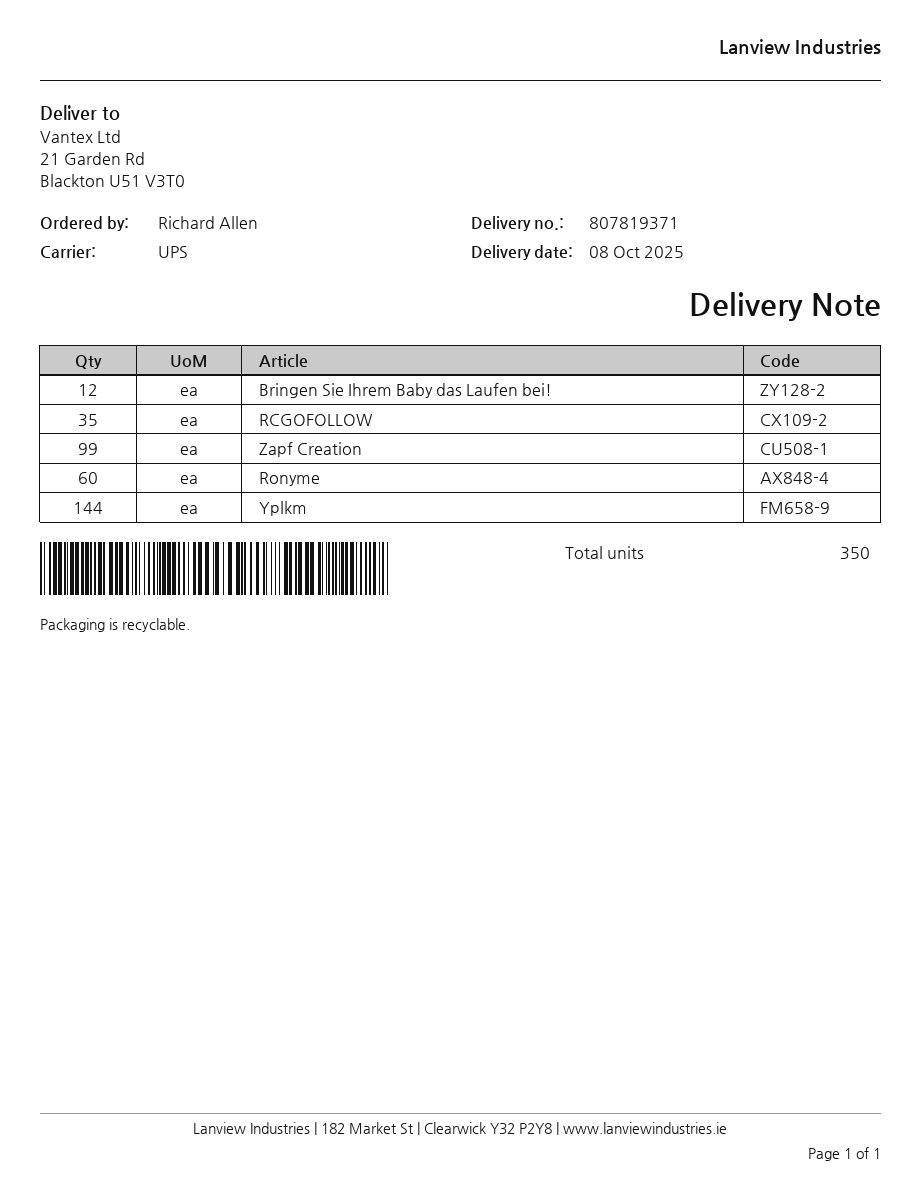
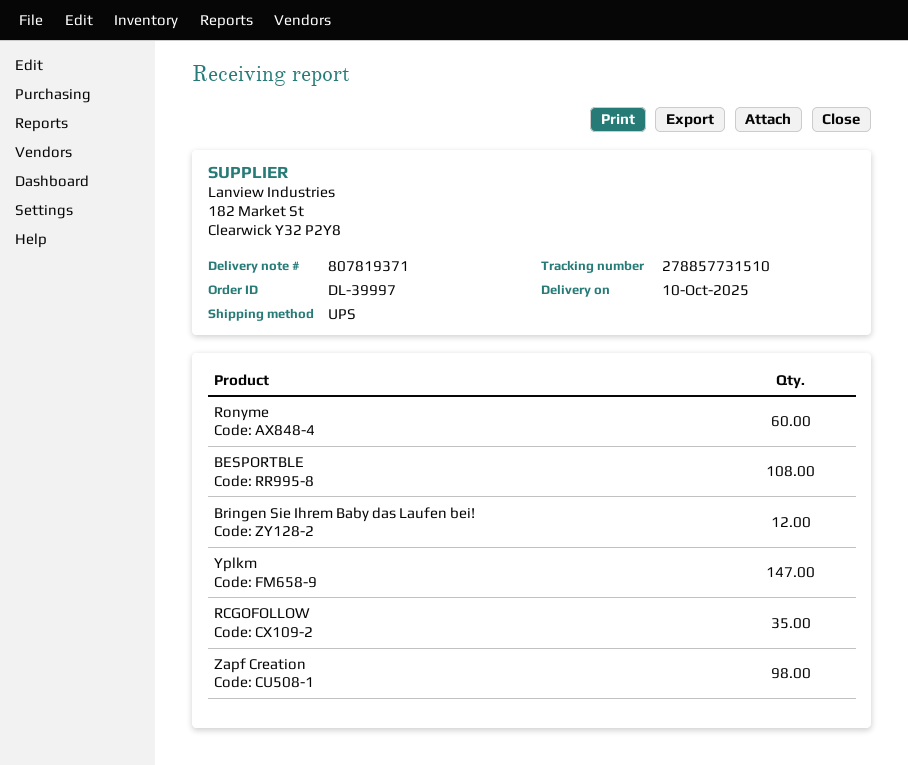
delivery date: 2025-10-08 -> 2025-10-10
Zapf Creation: 99 -> 98
Yplkm: 144 -> 147
BESPORTBLE: none -> 108

